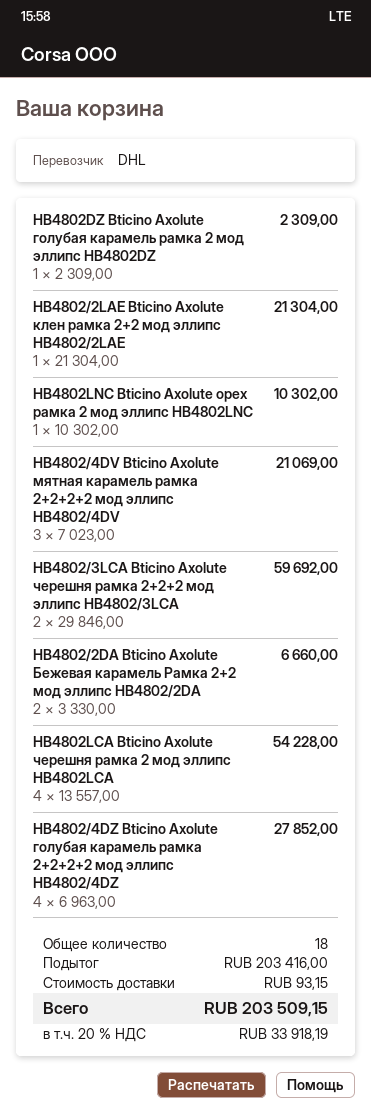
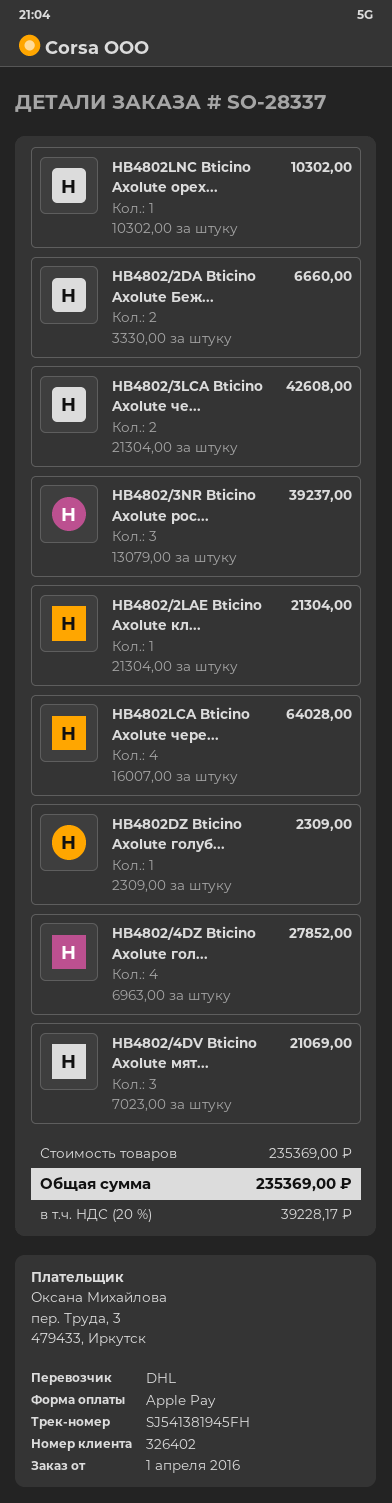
HB4802/3LCA Bticino Axolute черешня рамка 2+2+2 мод эллипс HB4802/3LCA: 2 x 29846.00 = 59692.00 -> 2 x 21304.00 = 42608.00
HB4802LCA Bticino Axolute черешня рамка 2 мод эллипс HB4802LCA: 4 x 13557.00 = 54228.00 -> 4 x 16007.00 = 64028.00
HB4802/3NR Bticino Axolute рос...: none -> 3 x 13079.00 = 39237.00
subtotal: 203416.00 -> 235369.00
shipping: 93.15 -> none
tax: 20% = 33918.19 -> 20% = 39228.17
total: 203509.15 -> 235369.00

